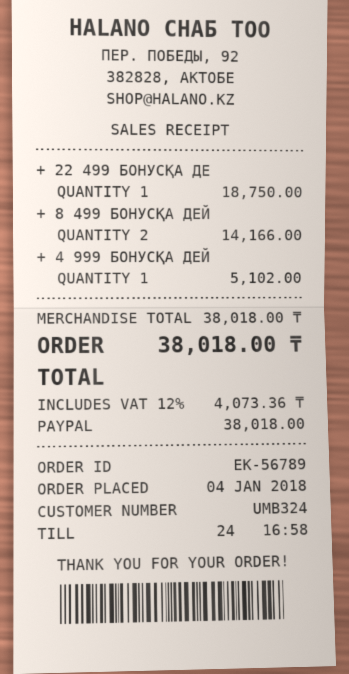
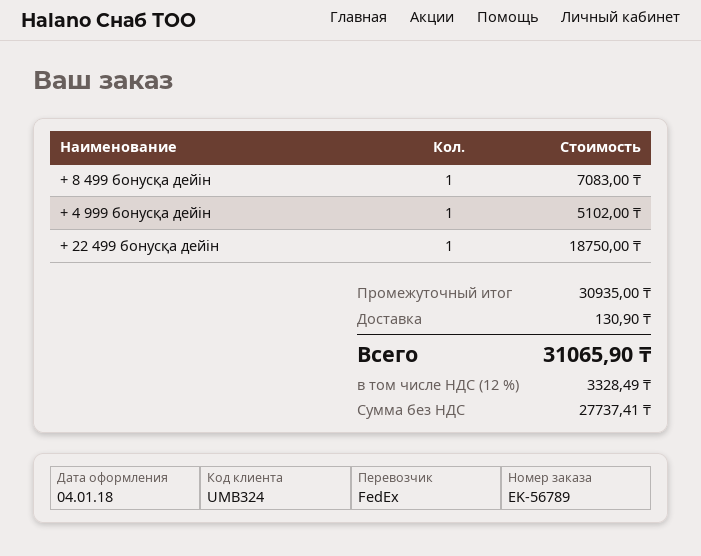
+ 8 499 БОНУСҚА ДЕЙ: 2 for 14166.00 -> 1 for 7083.00
subtotal: 38018.00 -> 30935.00
shipping: none -> 130.90
tax: 12% = 4073.36 -> 12% = 3328.49
total: 38018.00 -> 31065.90

